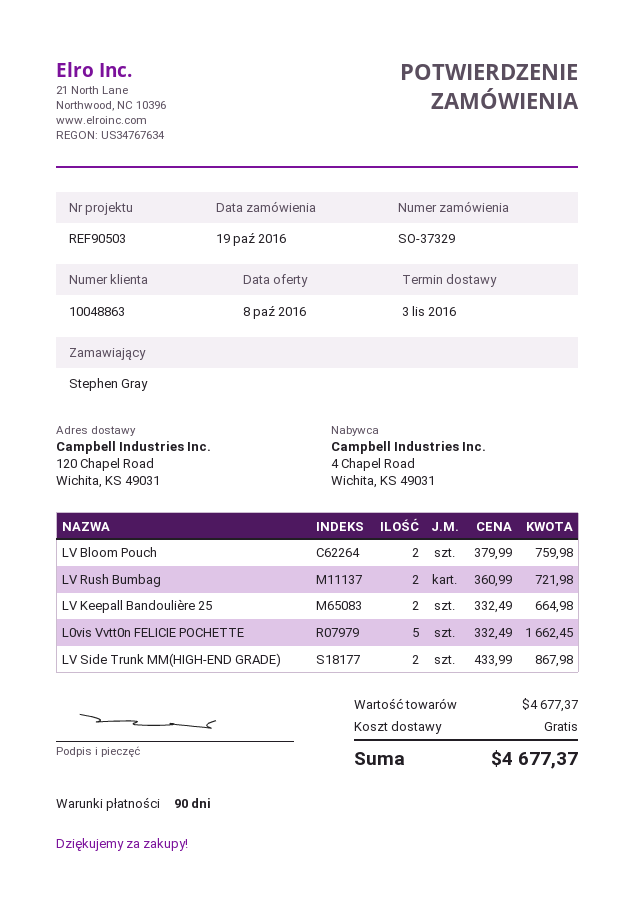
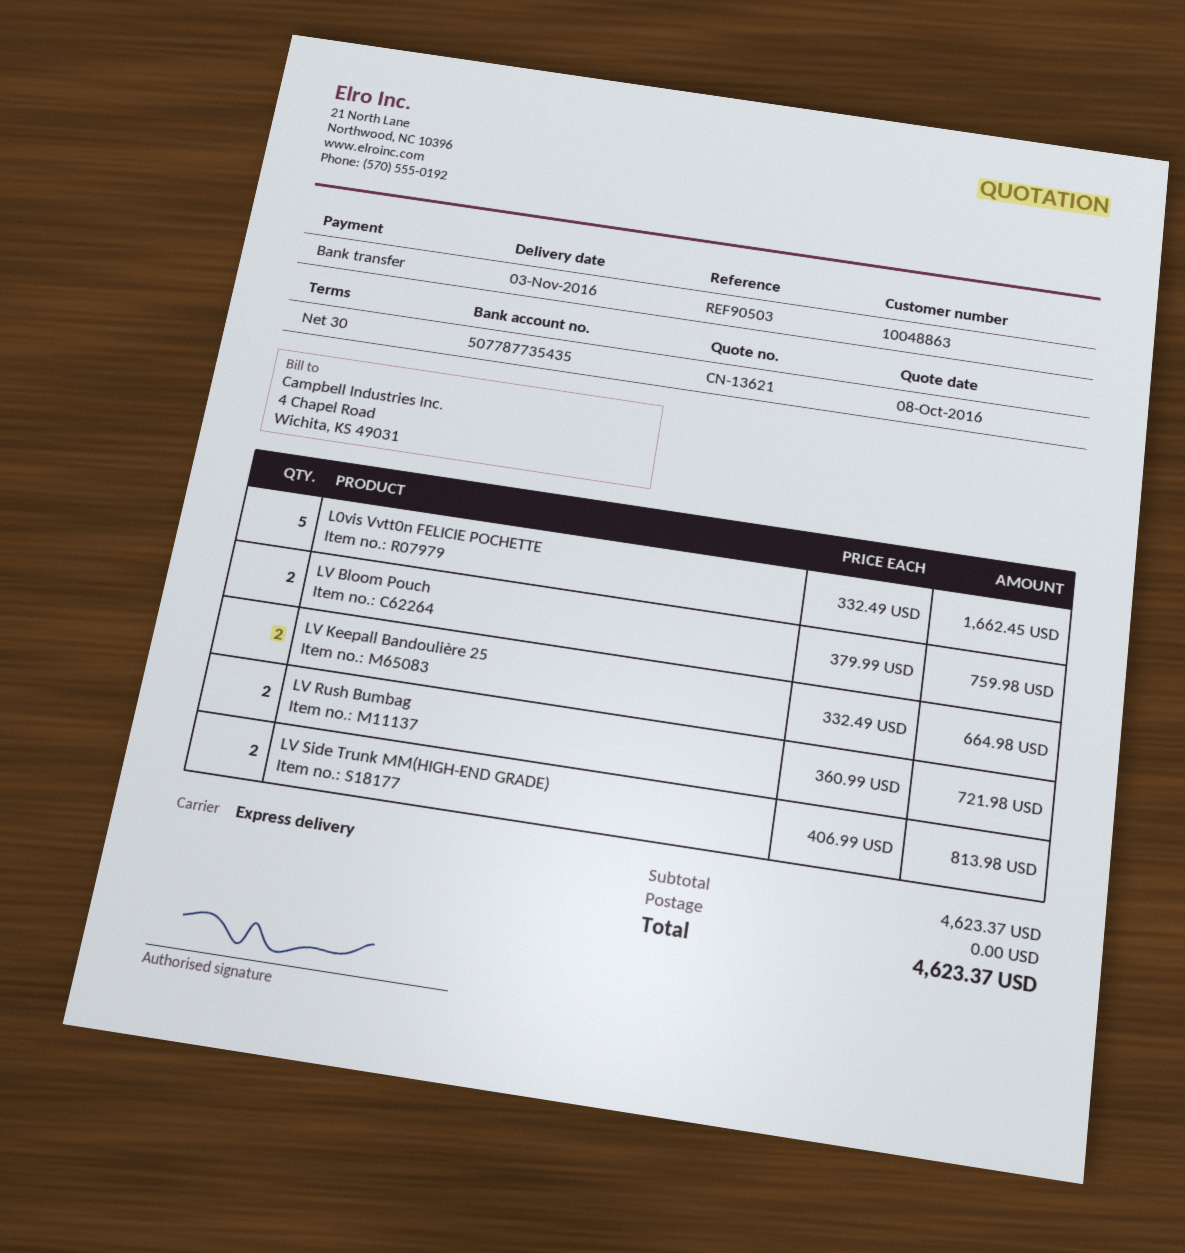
payment terms: 90 days -> 30 days
LV Side Trunk MM(HIGH-END GRADE): 2 x 433.99 = 867.98 -> 2 x 406.99 = 813.98
subtotal: 4677.37 -> 4623.37
total: 4677.37 -> 4623.37

